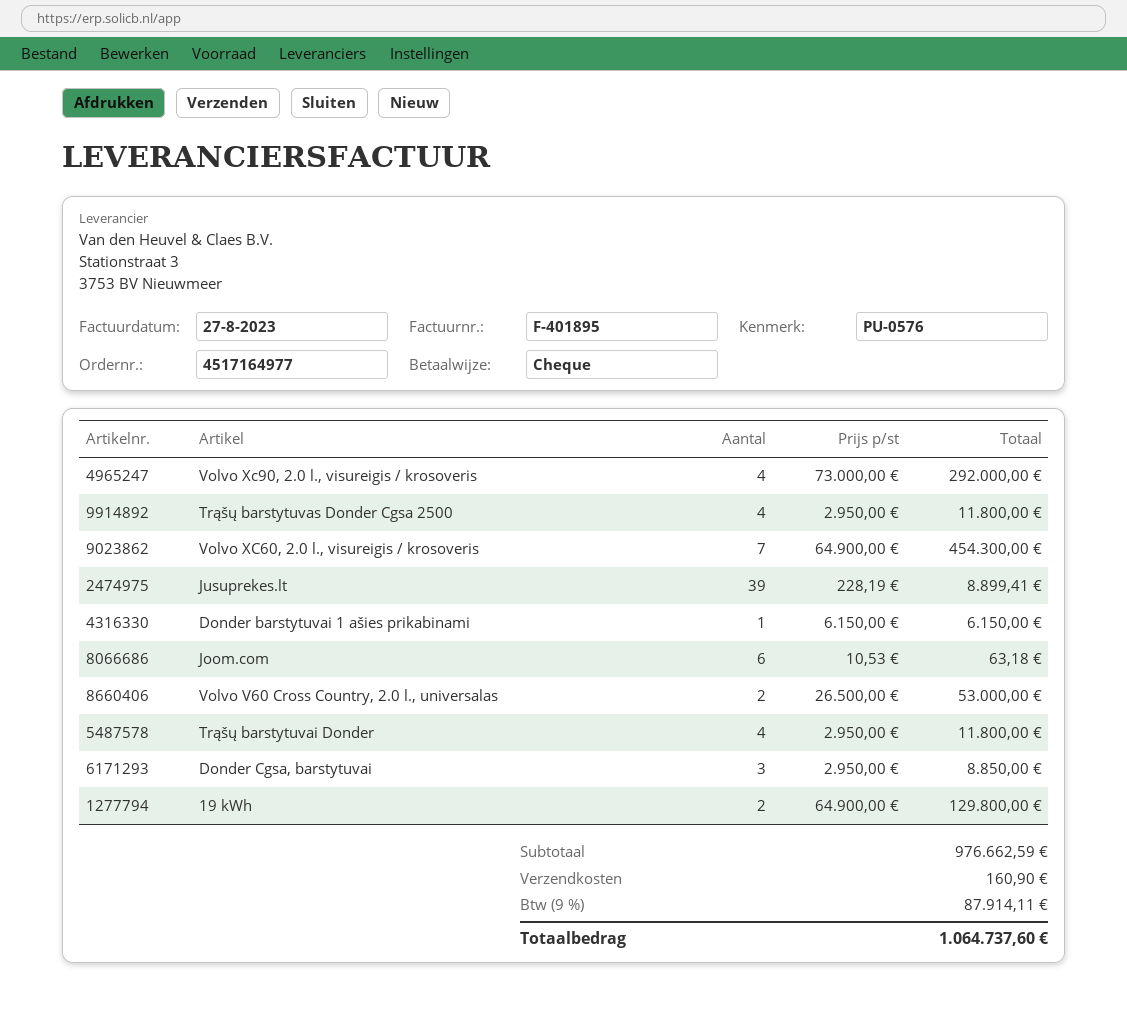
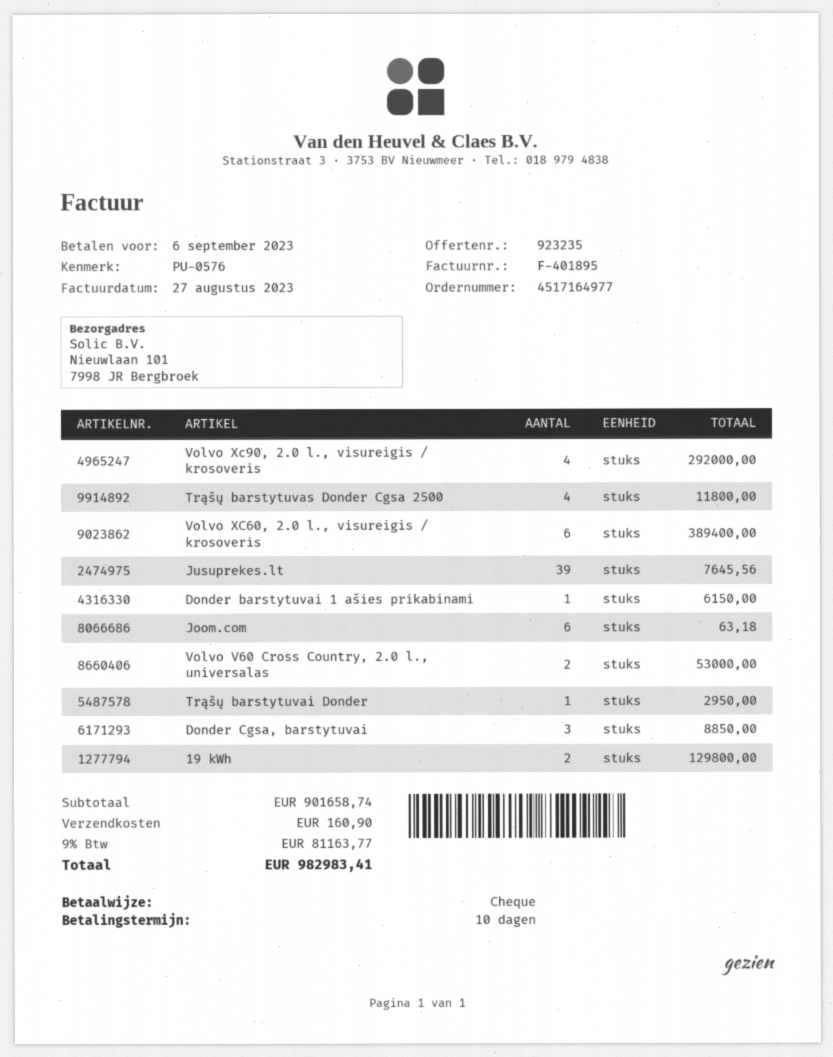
Volvo XC60, 2.0 l., visureigis / krosoveris: 7 for 454300.00 -> 6 for 389400.00
Jusuprekes.lt: 39 for 8899.41 -> 39 for 7645.56
Trąšų barstytuvai Donder: 4 for 11800.00 -> 1 for 2950.00
subtotal: 976662.59 -> 901658.74
tax: 9% = 87914.11 -> 9% = 81163.77
total: 1064737.60 -> 982983.41

